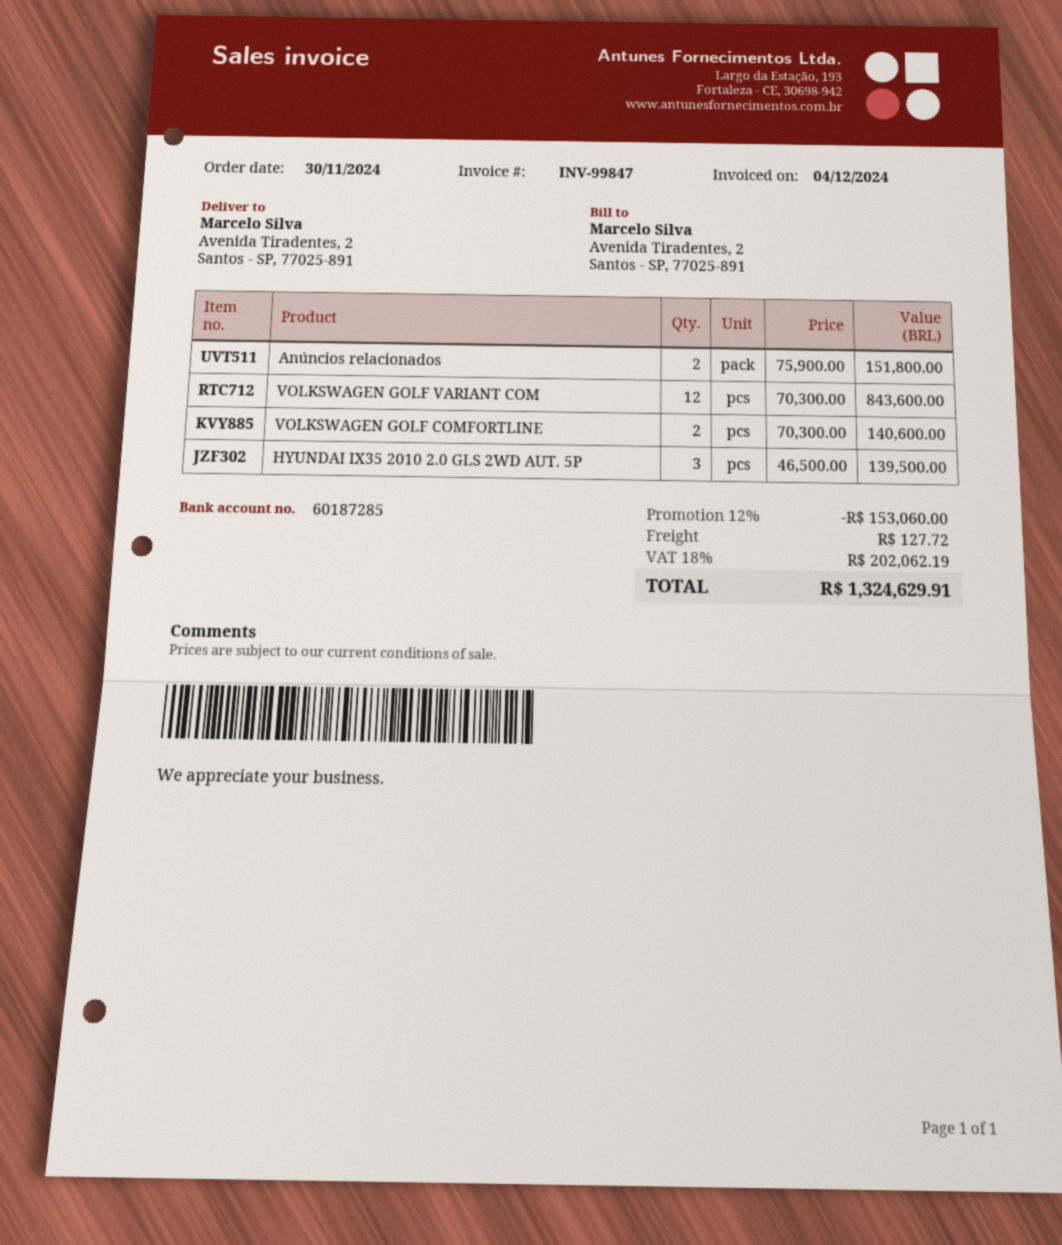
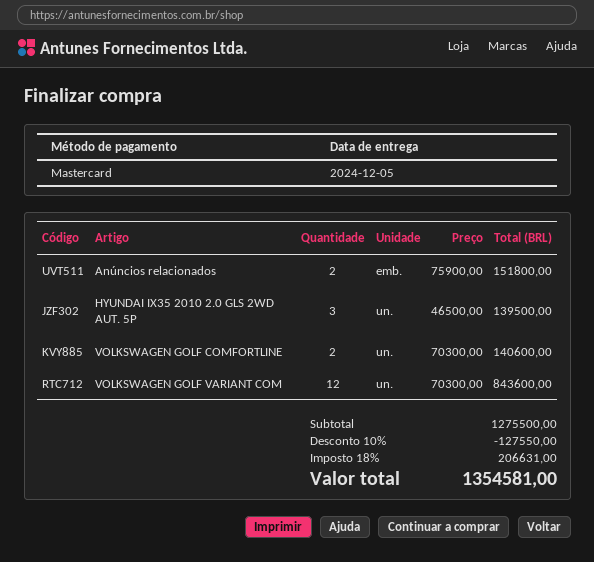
discount: 12% = 153060.00 -> 10% = 127550.00
shipping: 127.72 -> none
tax: 18% = 202062.19 -> 18% = 206631.00
total: 1324629.91 -> 1354581.00

